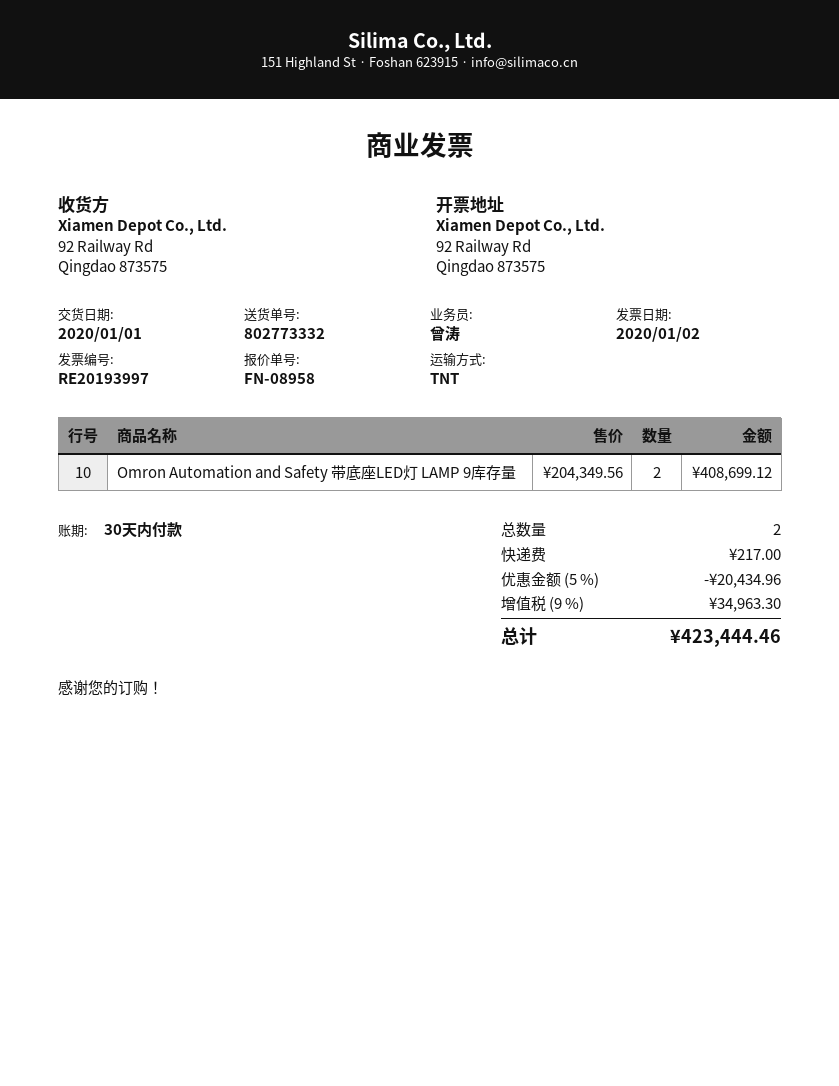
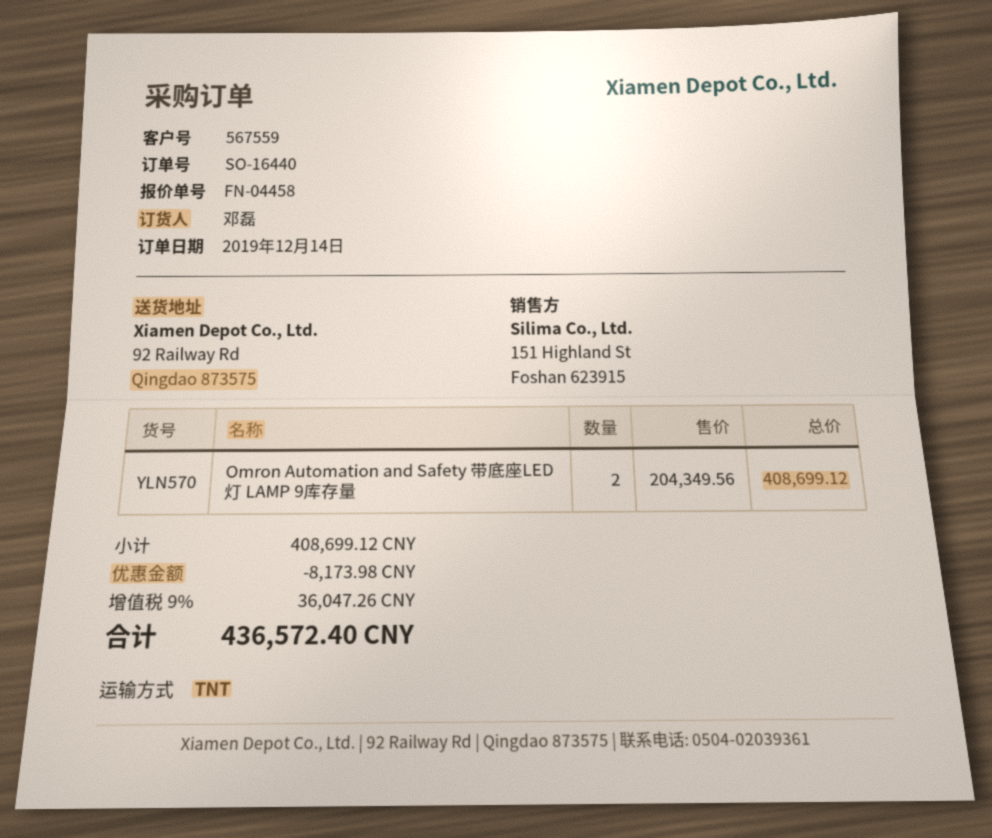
quote number: FN-08958 -> FN-04458
discount: 20434.96 -> 8173.98
shipping: 217.00 -> none
tax: 9% = 34963.30 -> 9% = 36047.26
total: 423444.46 -> 436572.40

